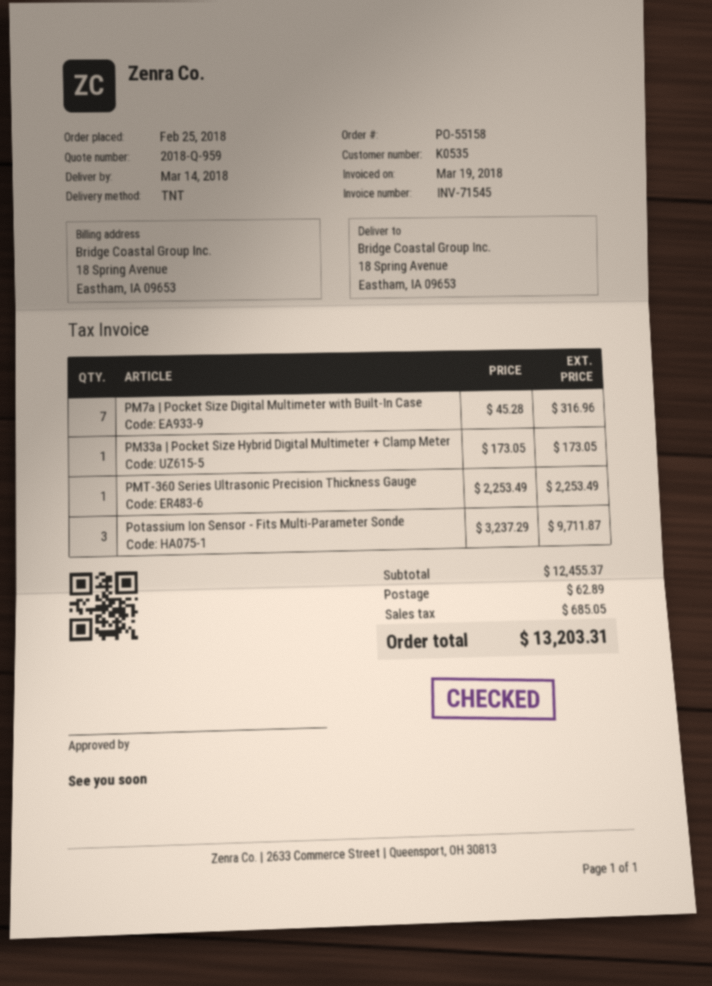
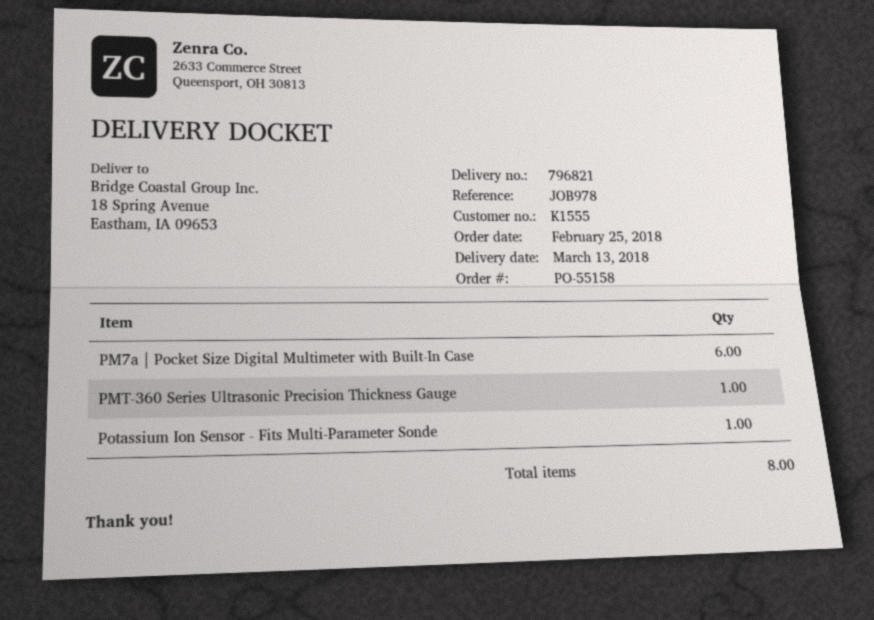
delivery date: 2018-03-14 -> 2018-03-13
customer number: K0535 -> K1555
PM7a | Pocket Size Digital Multimeter with Built-In Case: 7 -> 6
PM33a | Pocket Size Hybrid Digital Multimeter + Clamp Meter: 1 -> none
Potassium Ion Sensor - Fits Multi-Parameter Sonde: 3 -> 1

